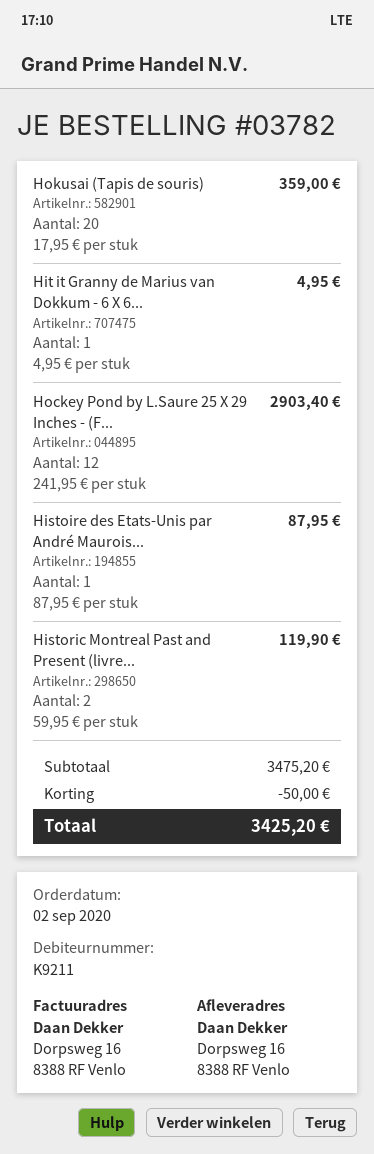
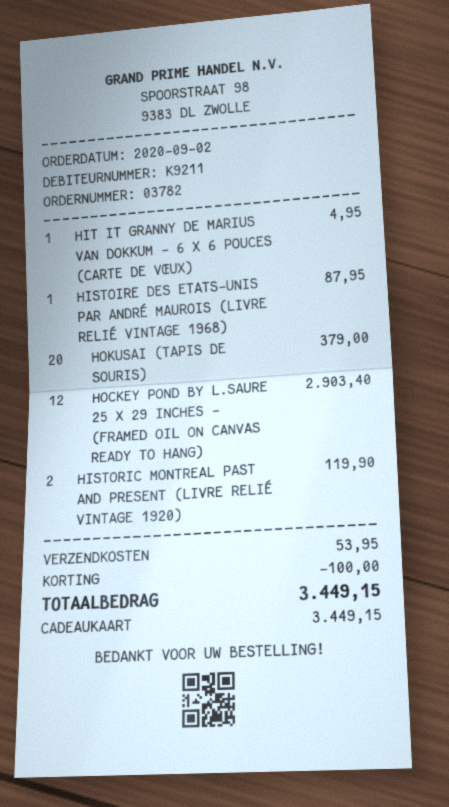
Hokusai (Tapis de souris): 20 for 359.00 -> 20 for 379.00
discount: 50.00 -> 100.00
shipping: none -> 53.95
total: 3425.20 -> 3449.15

